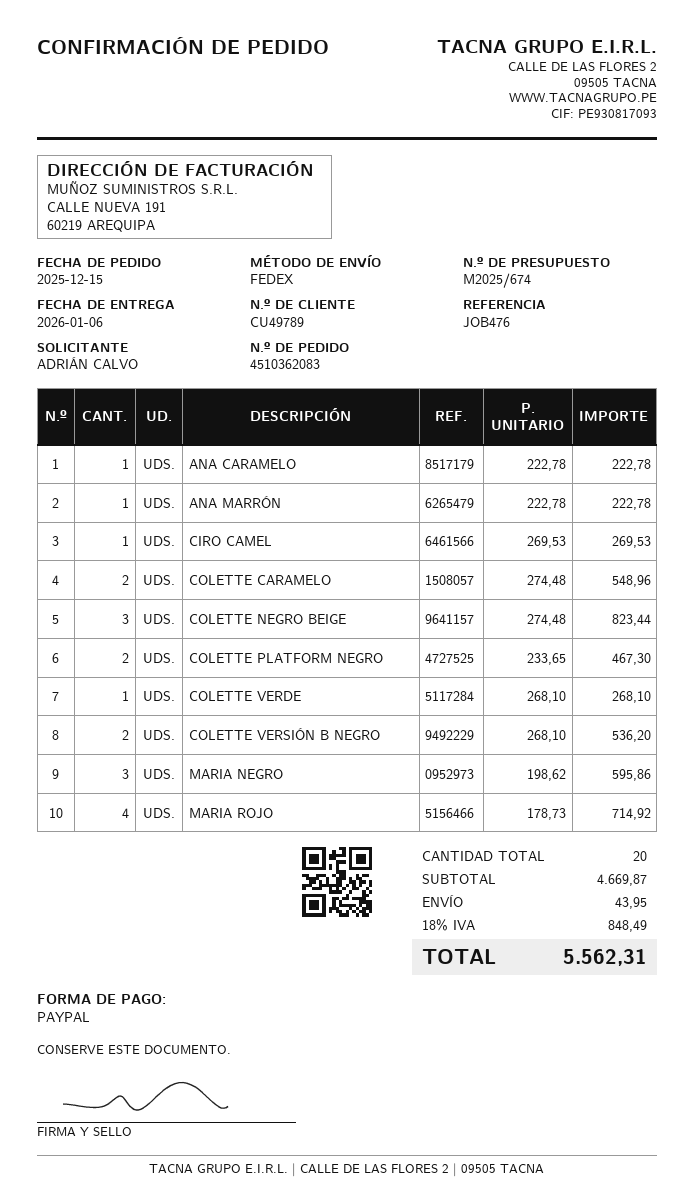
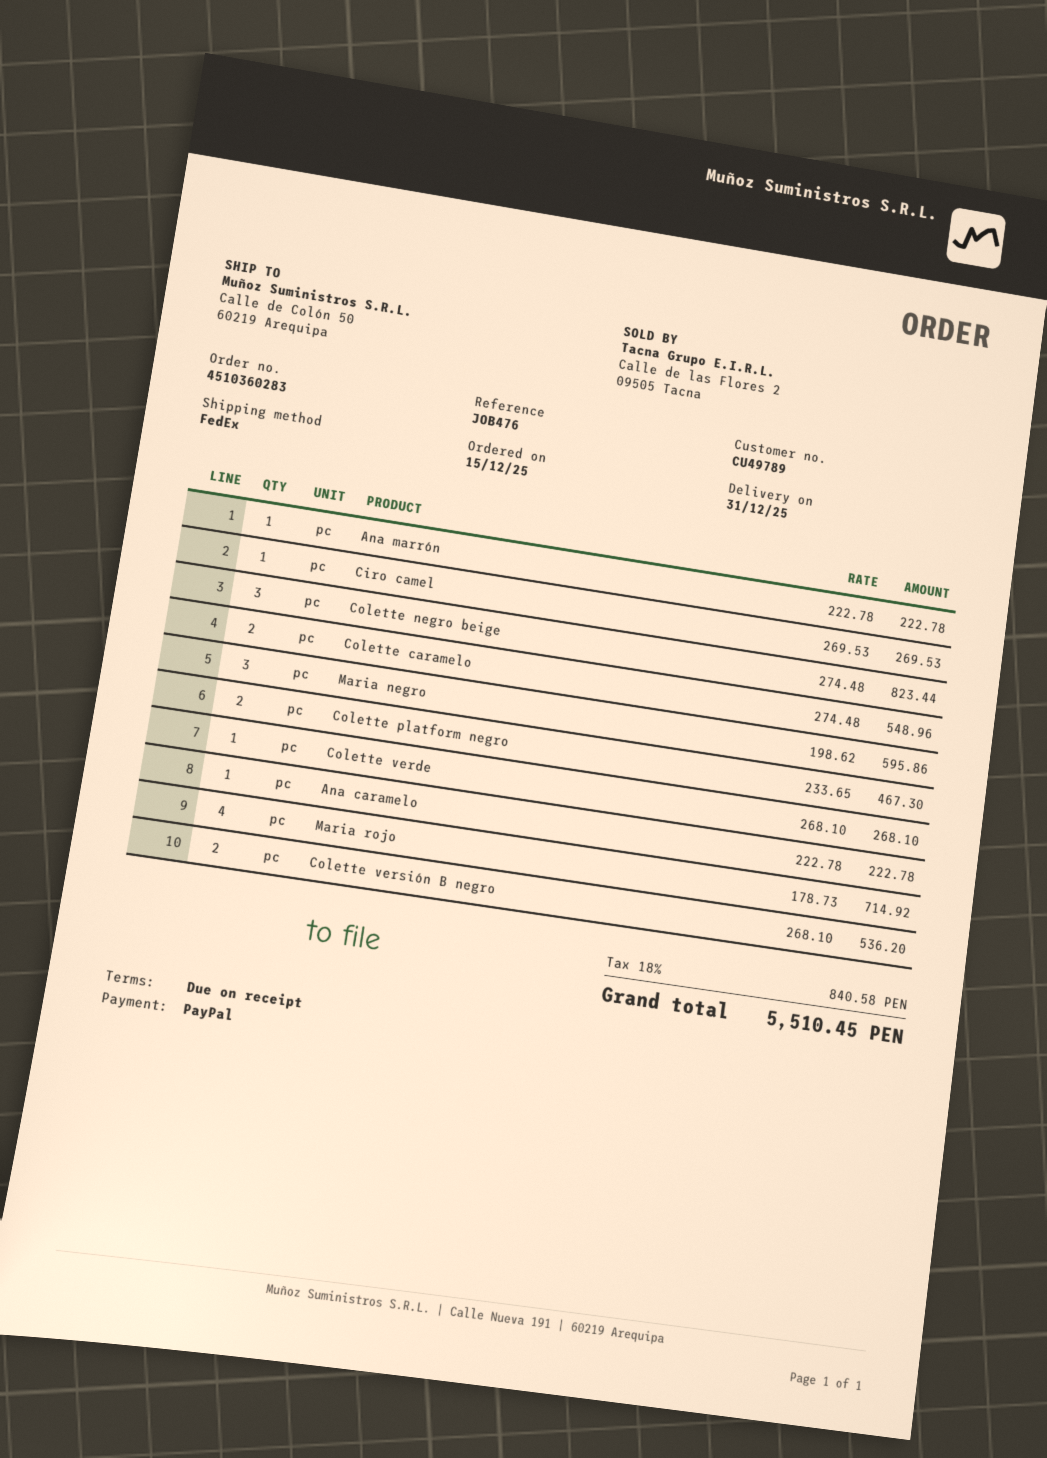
order number: 4510362083 -> 4510360283
delivery date: 2026-01-06 -> 2025-12-31
shipping: 43.95 -> none
tax: 18% = 848.49 -> 18% = 840.58
total: 5562.31 -> 5510.45

